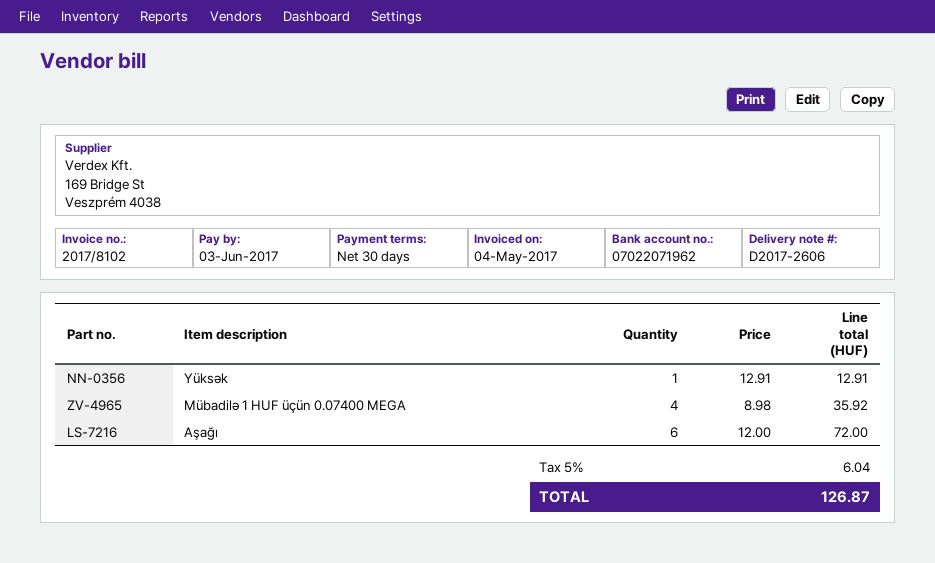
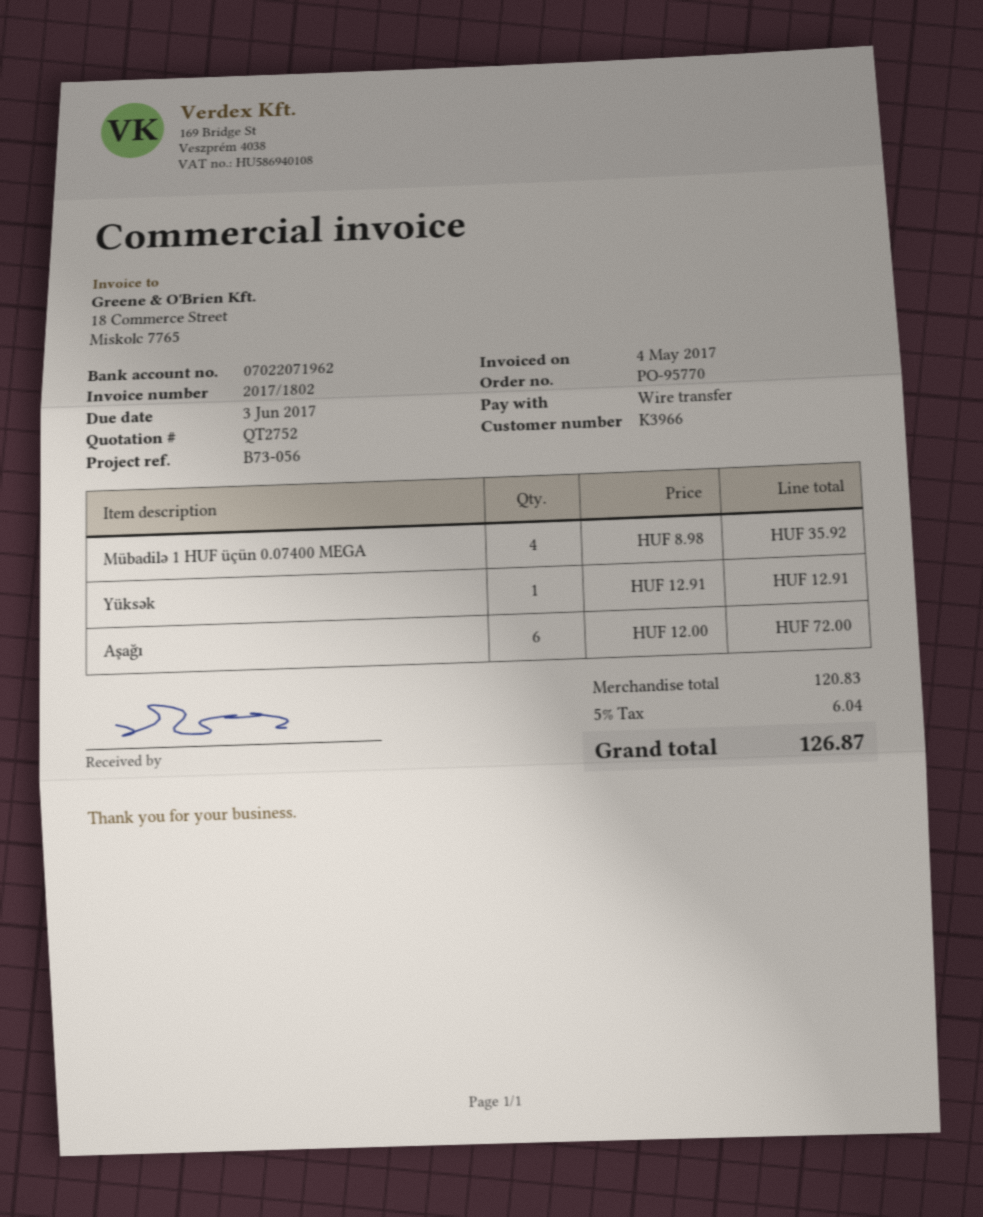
invoice number: 2017/8102 -> 2017/1802

